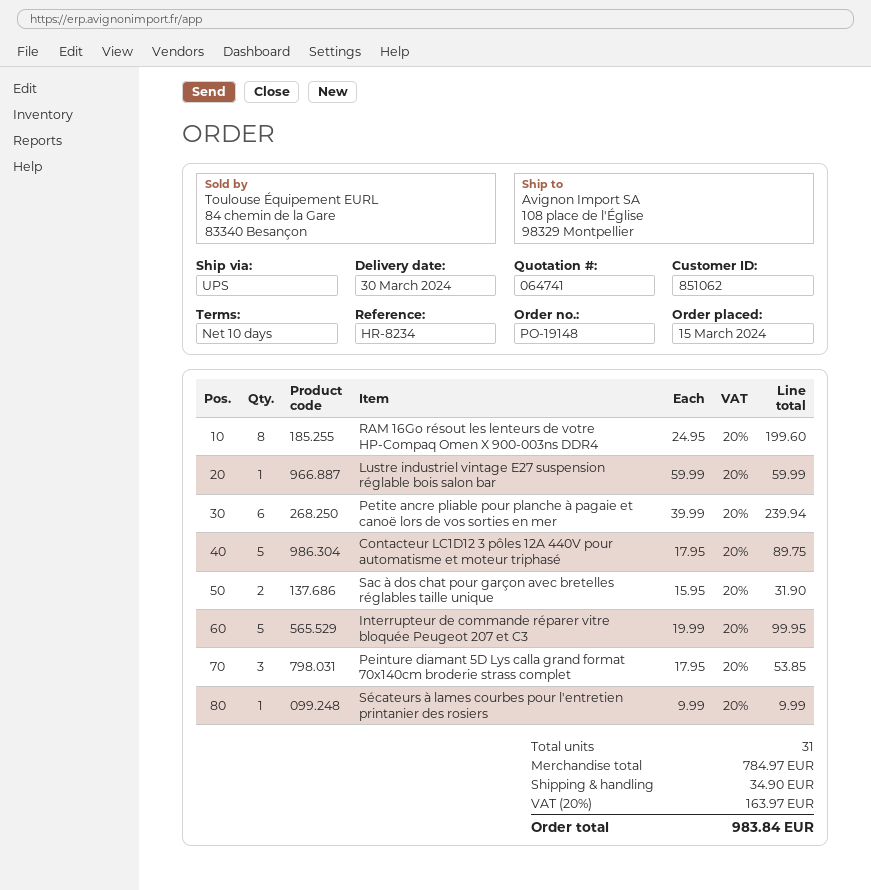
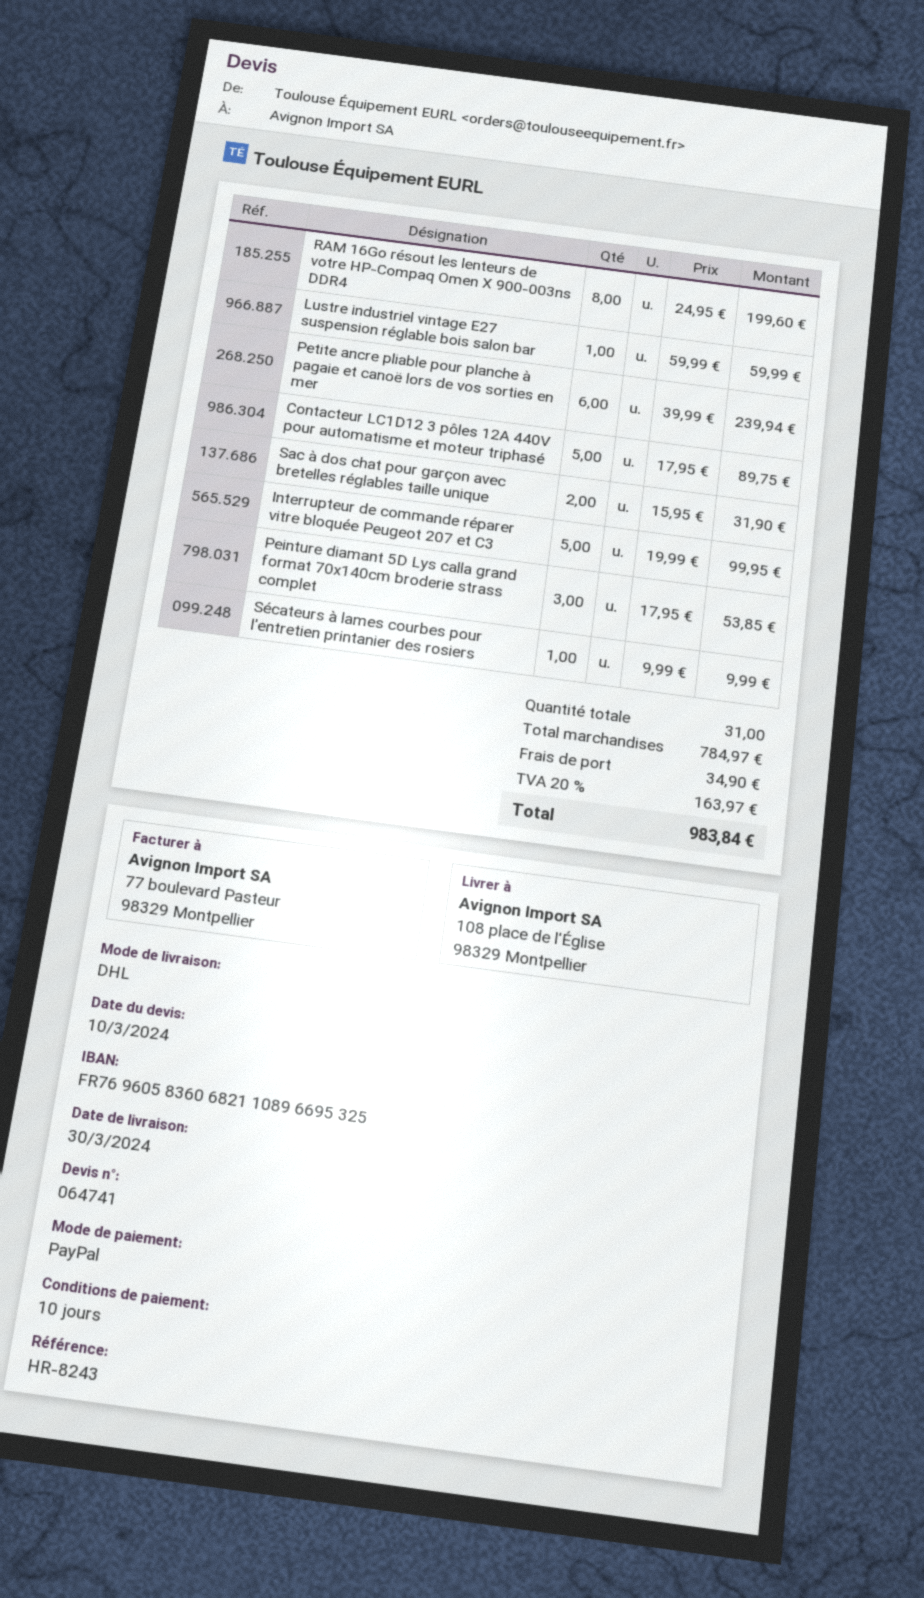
reference: HR-8234 -> HR-8243
shipping method: UPS -> DHL

